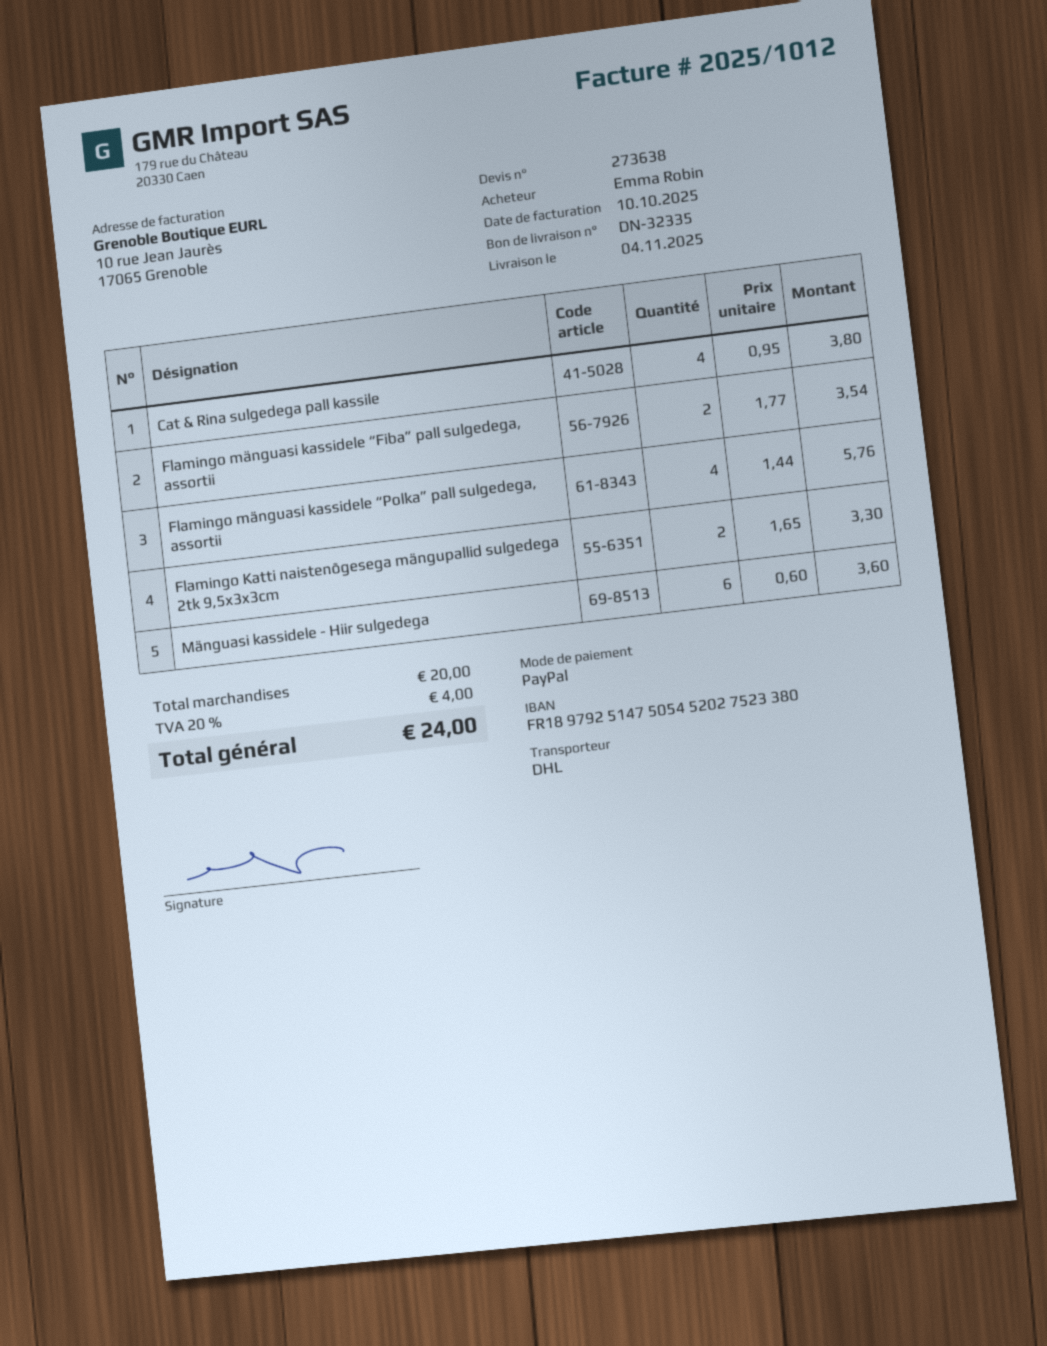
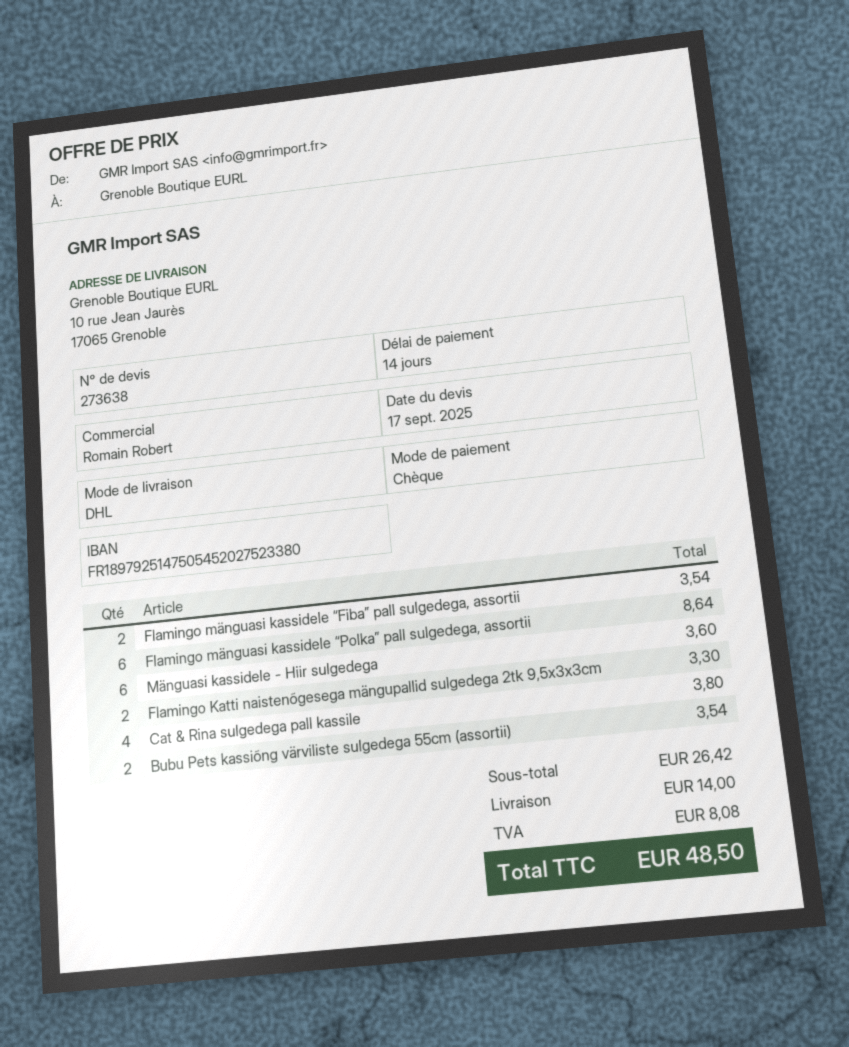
payment method: PayPal -> cheque
Flamingo mänguasi kassidele “Polka” pall sulgedega, assortii: 4 for 5.76 -> 6 for 8.64
Bubu Pets kassiõng värviliste sulgedega 55cm (assortii): none -> 2 for 3.54
subtotal: 20.00 -> 26.42
shipping: none -> 14.00
tax: 4.00 -> 8.08
total: 24.00 -> 48.50

